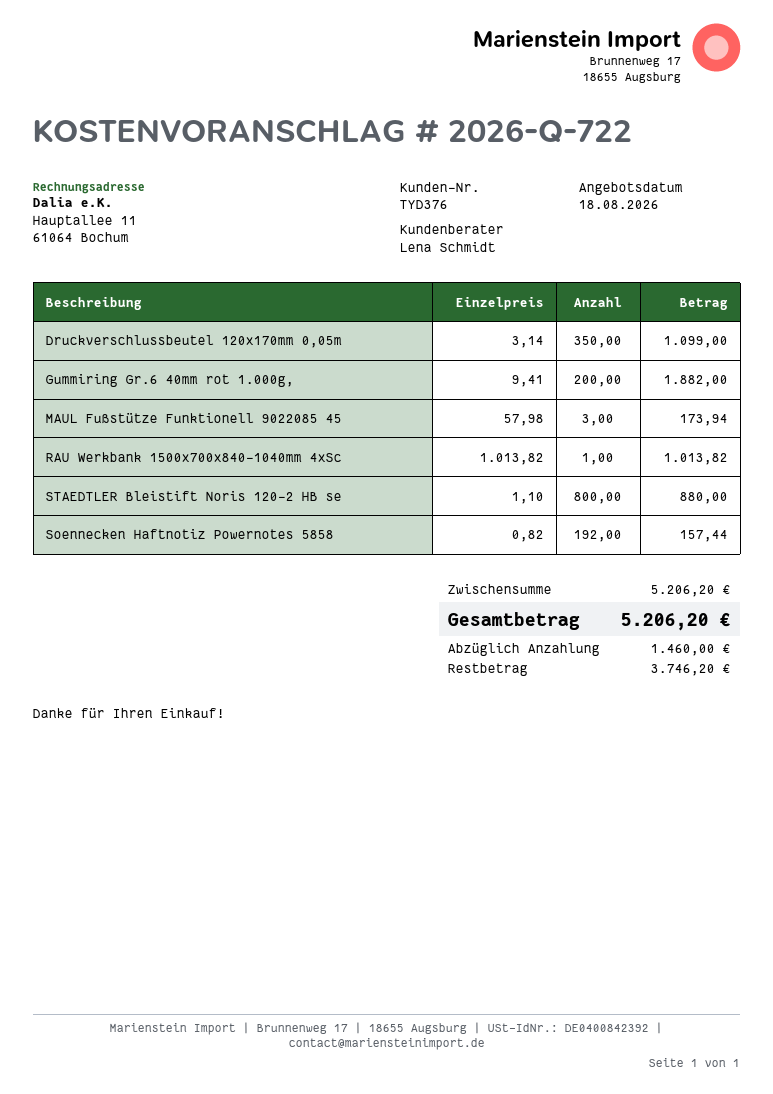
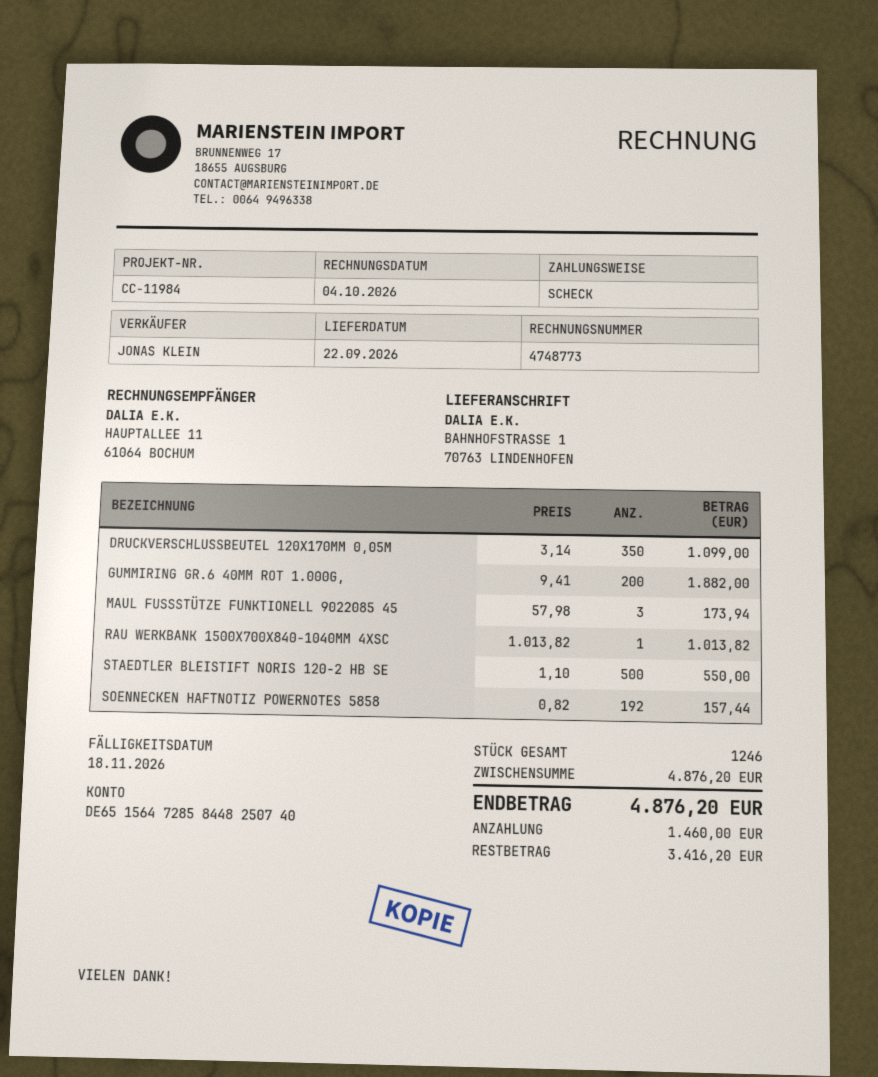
sales rep: Lena Schmidt -> JONAS KLEIN
STAEDTLER Bleistift Noris 120-2 HB se: 800 x 1.10 = 880.00 -> 500 x 1.10 = 550.00
subtotal: 5206.20 -> 4876.20
total: 5206.20 -> 4876.20
balance: 3746.20 -> 3416.20

